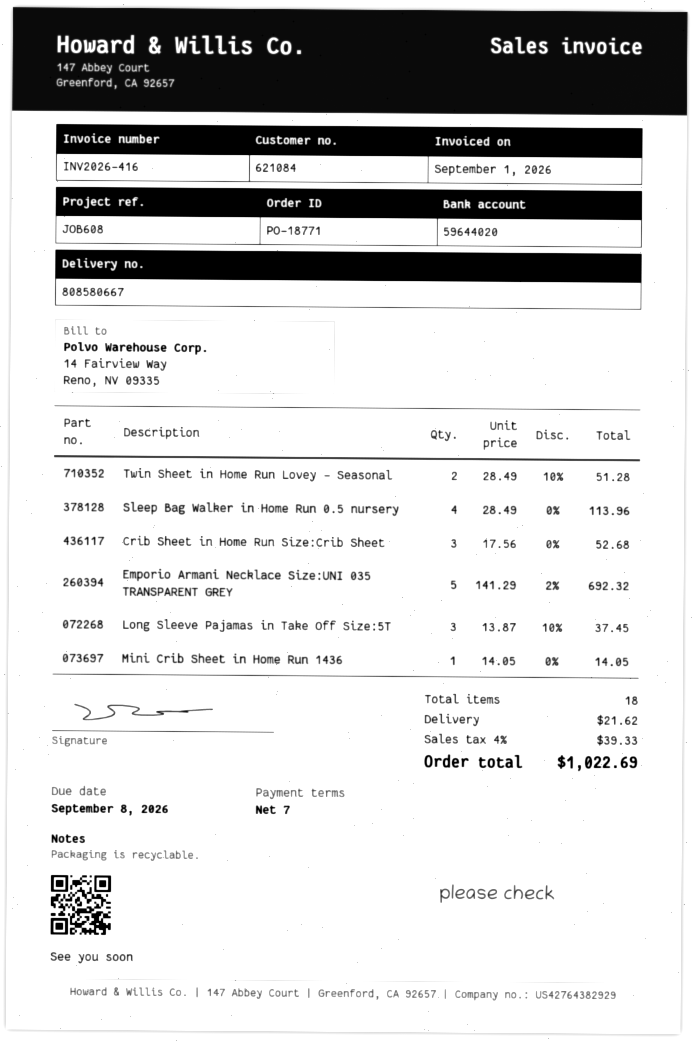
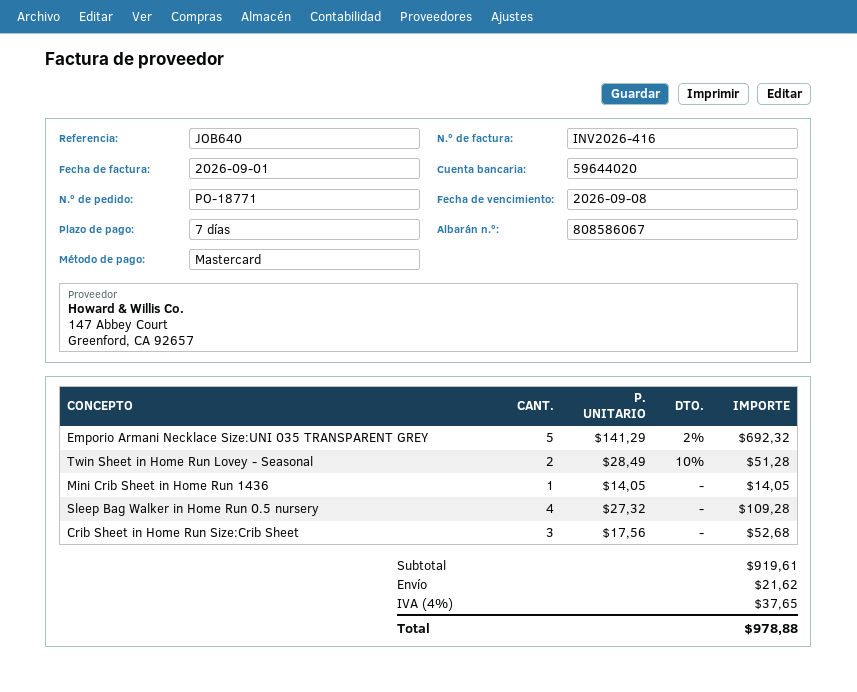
delivery note number: 808580667 -> 808586067
reference: JOB608 -> JOB640
Sleep Bag Walker in Home Run 0.5 nursery: 4 x 28.49 = 113.96 -> 4 x 27.32 = 109.28
Long Sleeve Pajamas in Take Off Size:5T: 3 x 13.87 - 10% = 37.45 -> none
tax: 4% = 39.33 -> 4% = 37.65
total: 1022.69 -> 978.88

